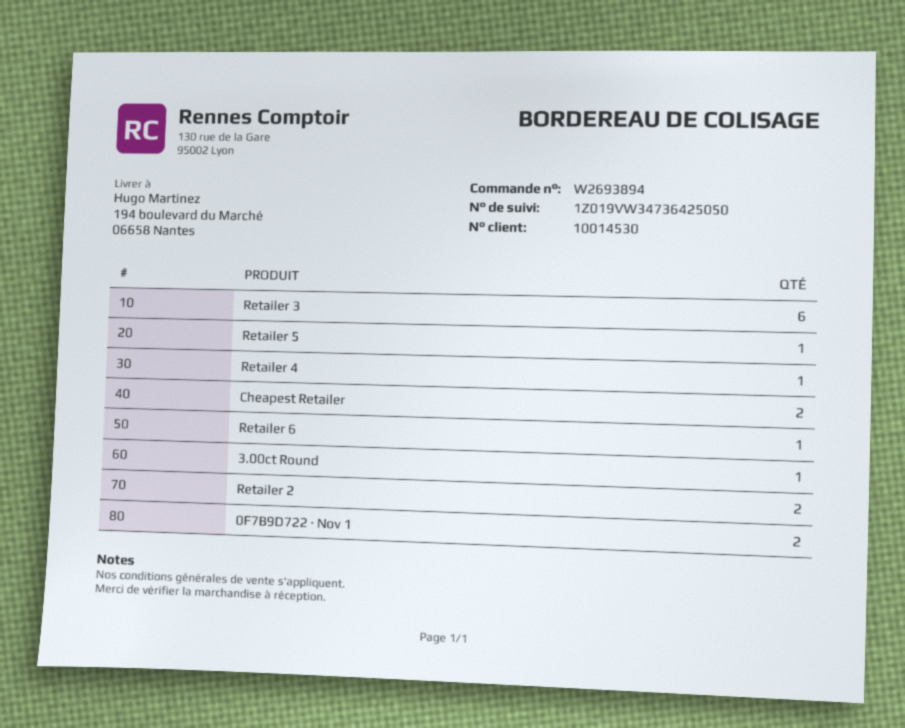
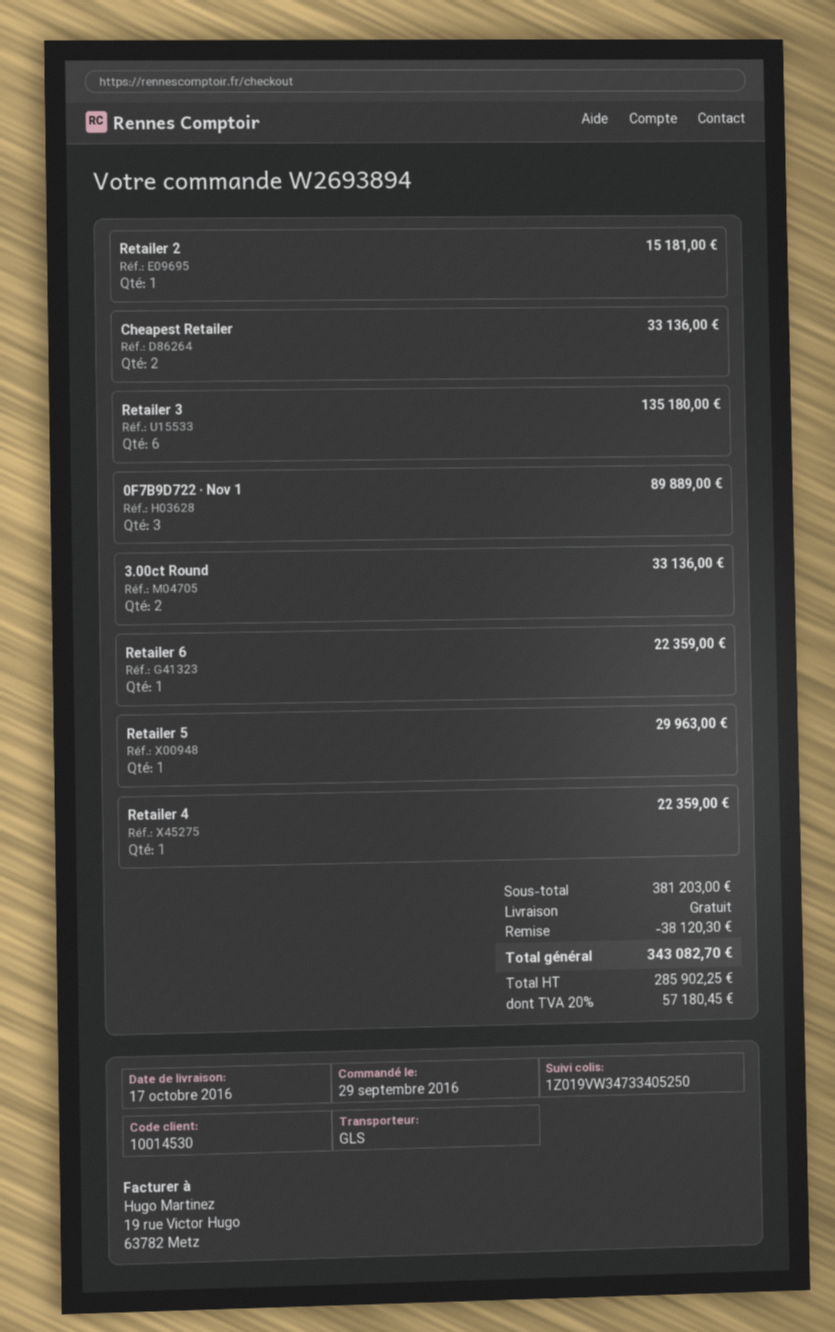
tracking number: 1Z019VW34736425050 -> 1Z019VW34733405250
3.00ct Round: 1 -> 2
Retailer 2: 2 -> 1
0F7B9D722 · Nov 1: 2 -> 3

